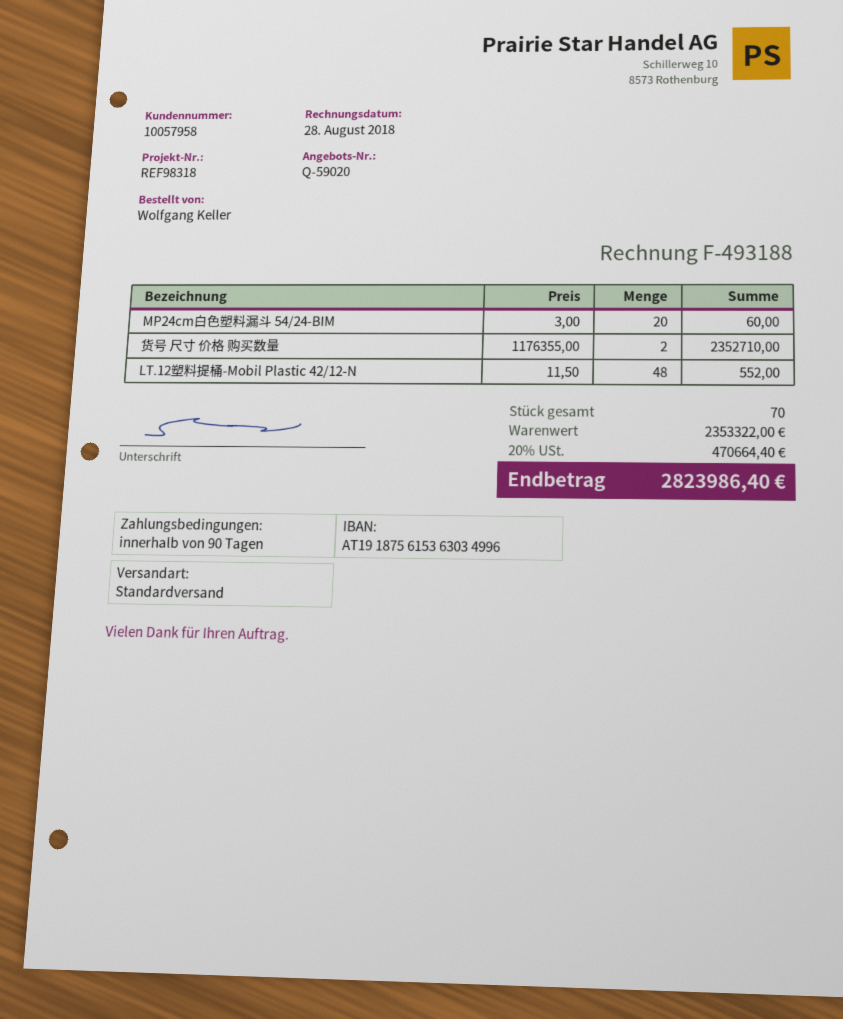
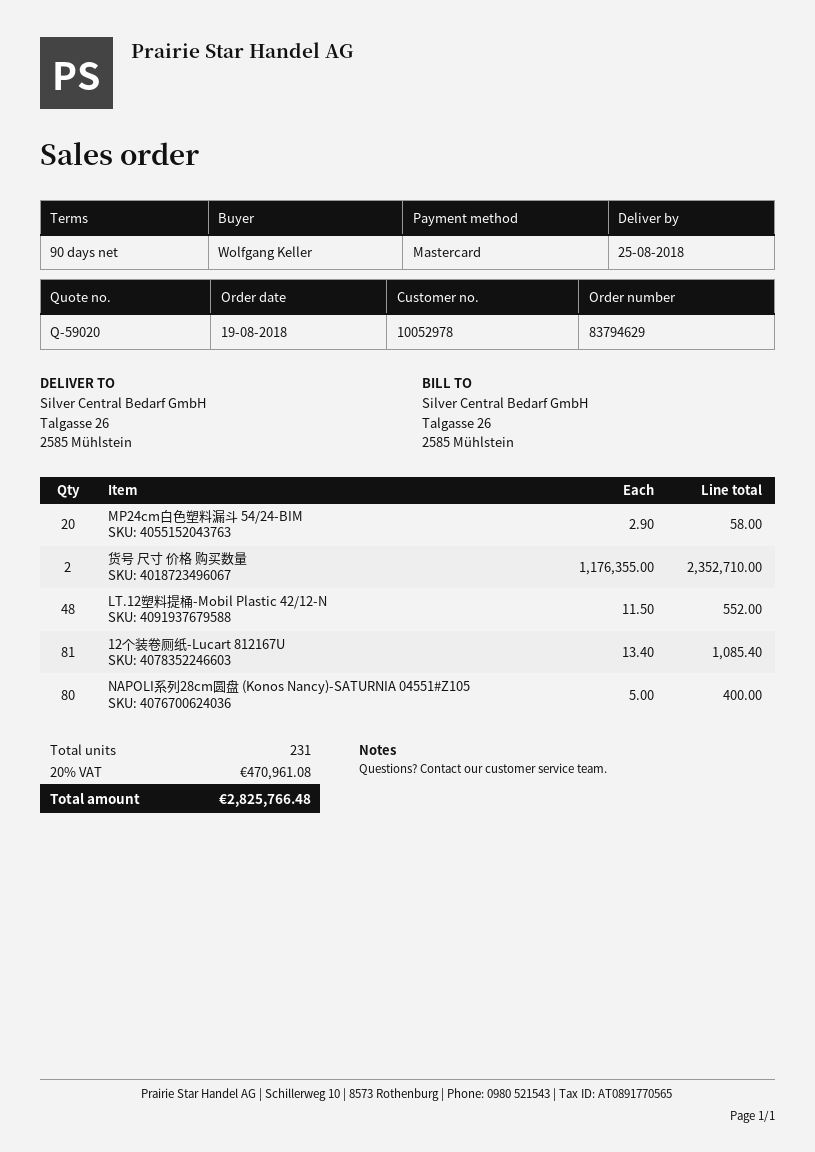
customer number: 10057958 -> 10052978
MP24cm白色塑料漏斗 54/24-BIM: 20 x 3.00 = 60.00 -> 20 x 2.90 = 58.00
12个装卷厕纸-Lucart 812167U: none -> 81 x 13.40 = 1085.40
NAPOLI系列28cm圆盘 (Konos Nancy)-SATURNIA 04551#Z105: none -> 80 x 5.00 = 400.00
total quantity: 70 -> 231
tax: 20% = 470664.40 -> 20% = 470961.08
total: 2823986.40 -> 2825766.48

